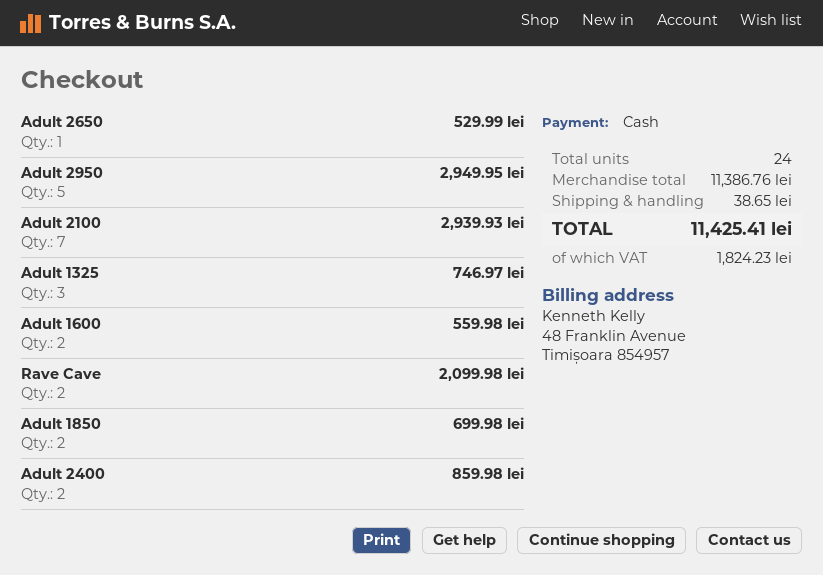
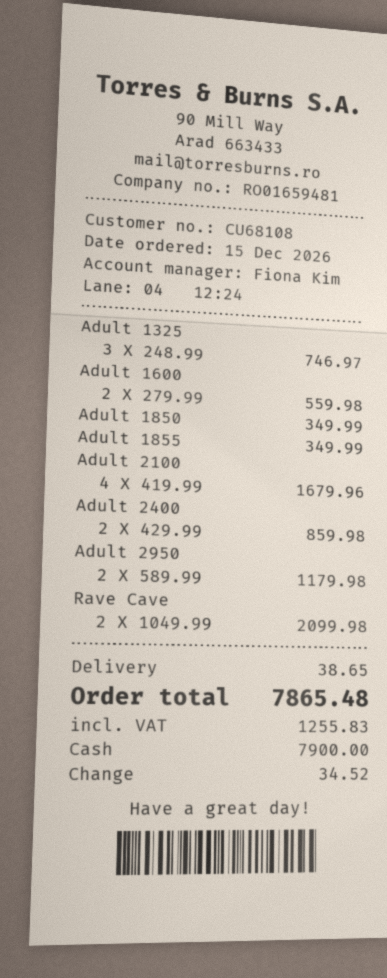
Adult 2650: 1 for 529.99 -> none
Adult 2950: 5 for 2949.95 -> 2 for 1179.98
Adult 2100: 7 for 2939.93 -> 4 for 1679.96
Adult 1850: 2 for 699.98 -> 1 for 349.99
Adult 1855: none -> 1 for 349.99
tax: 1824.23 -> 1255.83
total: 11425.41 -> 7865.48

